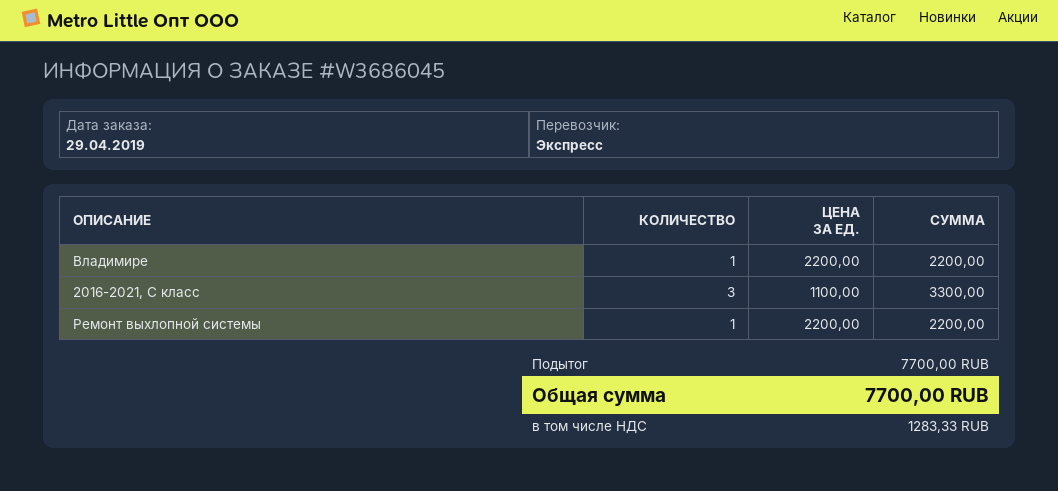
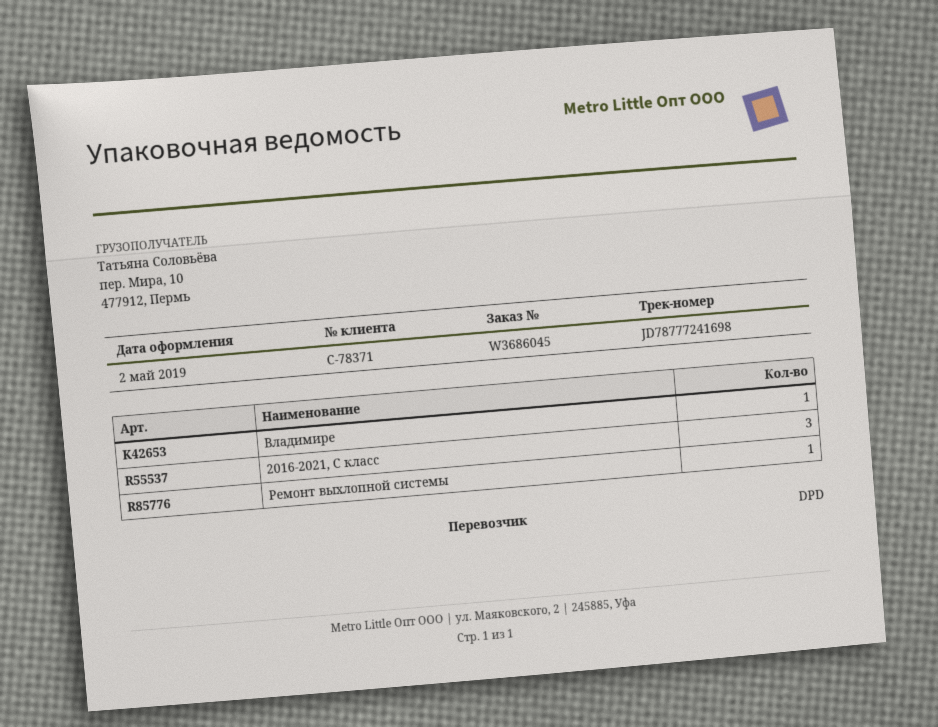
order date: 2019-04-29 -> 2019-05-02
shipping method: express -> DPD

